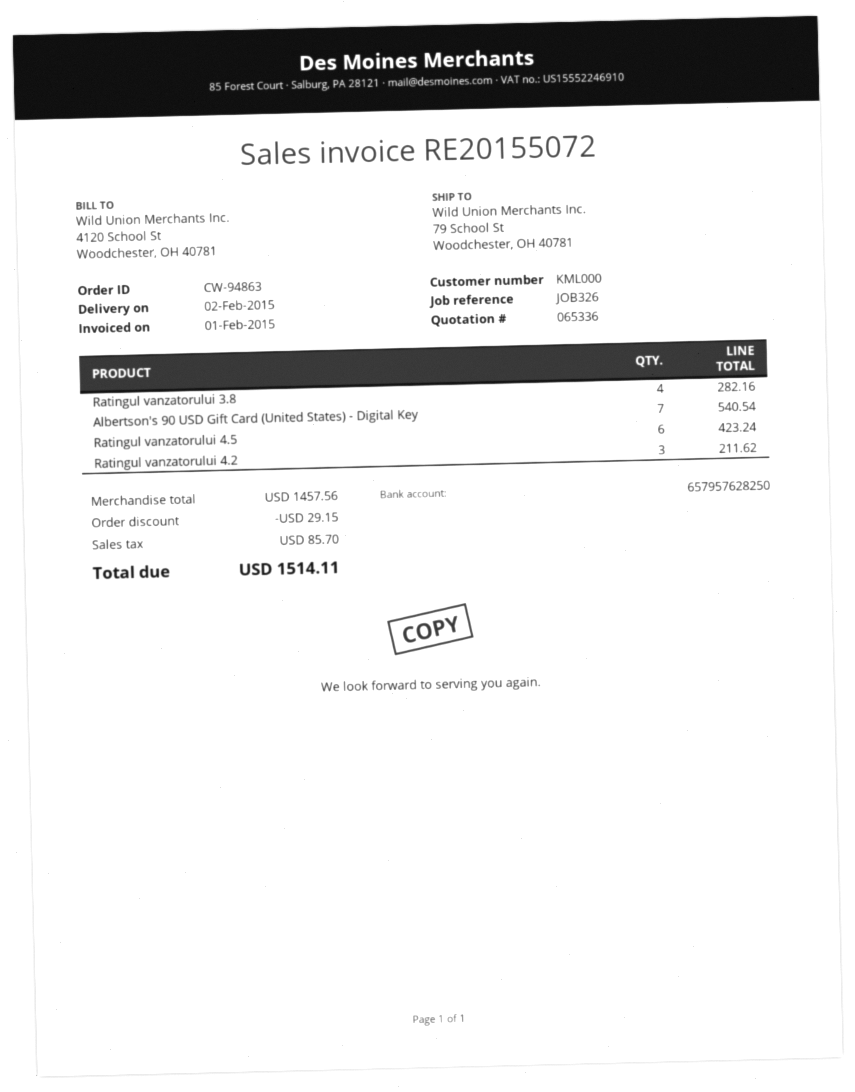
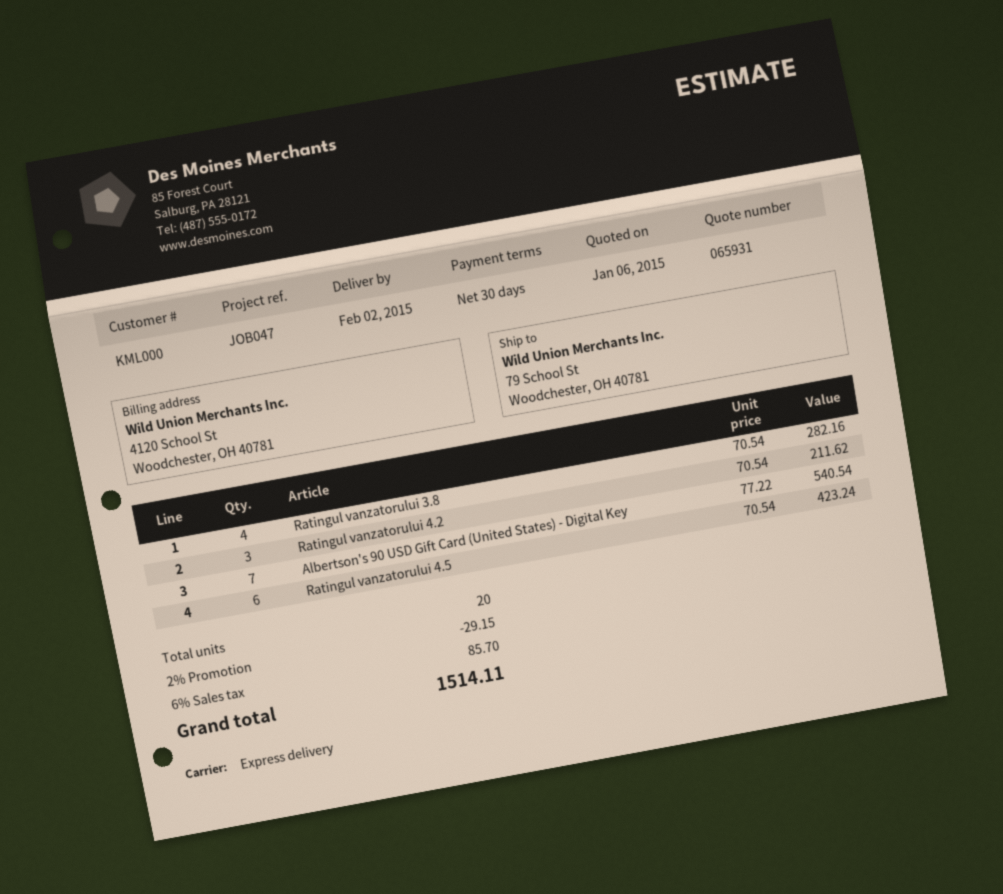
quote number: 065336 -> 065931
reference: JOB326 -> JOB047

